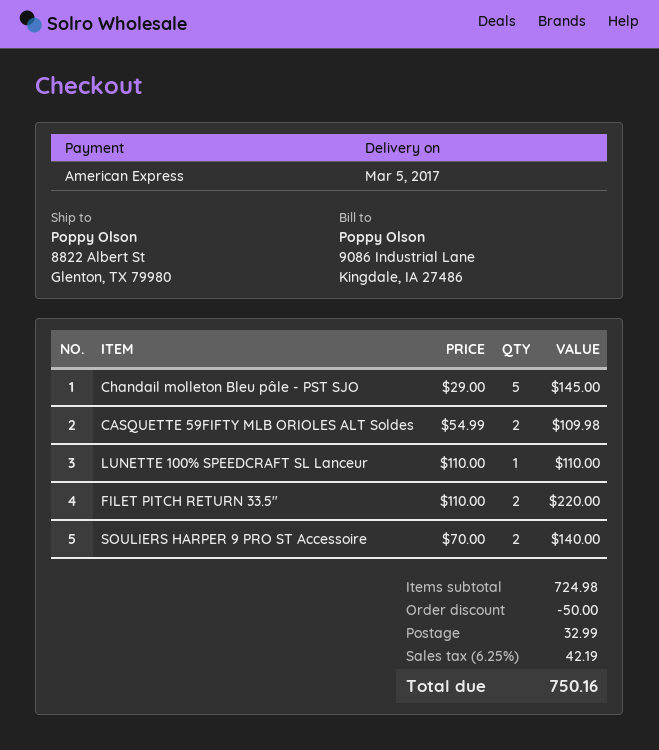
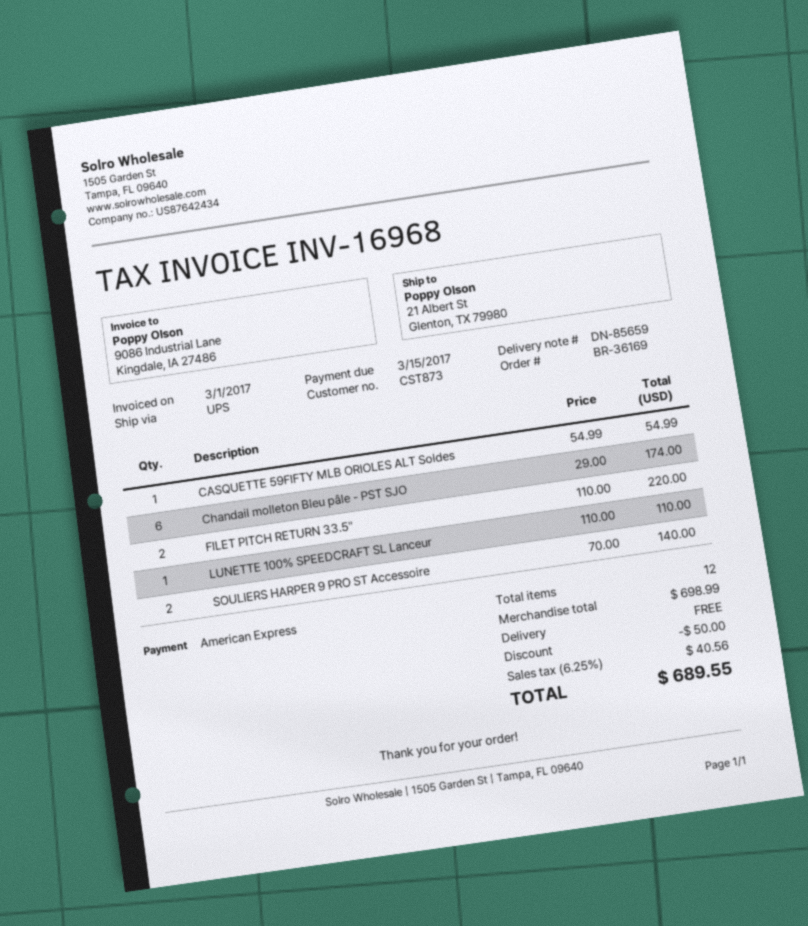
ship to: 8822 Albert St, Glenton, TX 79980 -> 21 Albert St, Glenton, TX 79980
Chandail molleton Bleu pâle - PST SJO: 5 x 29.00 = 145.00 -> 6 x 29.00 = 174.00
CASQUETTE 59FIFTY MLB ORIOLES ALT Soldes: 2 x 54.99 = 109.98 -> 1 x 54.99 = 54.99
subtotal: 724.98 -> 698.99
shipping: 32.99 -> 0.00
tax: 6.25% = 42.19 -> 6.25% = 40.56
total: 750.16 -> 689.55

